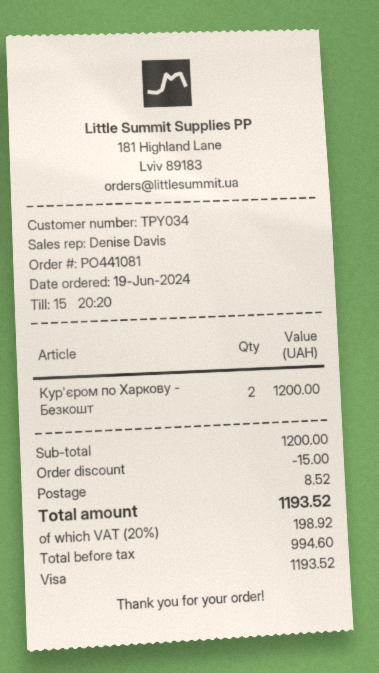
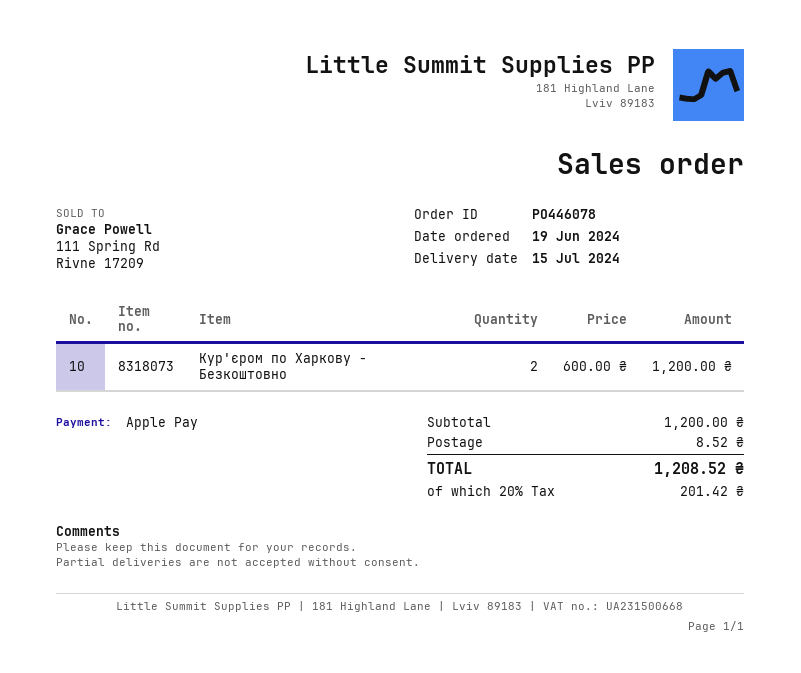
order number: PO441081 -> PO446078
payment method: Visa -> Apple Pay
discount: 15.00 -> none
tax: 20% = 198.92 -> 20% = 201.42
total: 1193.52 -> 1208.52

